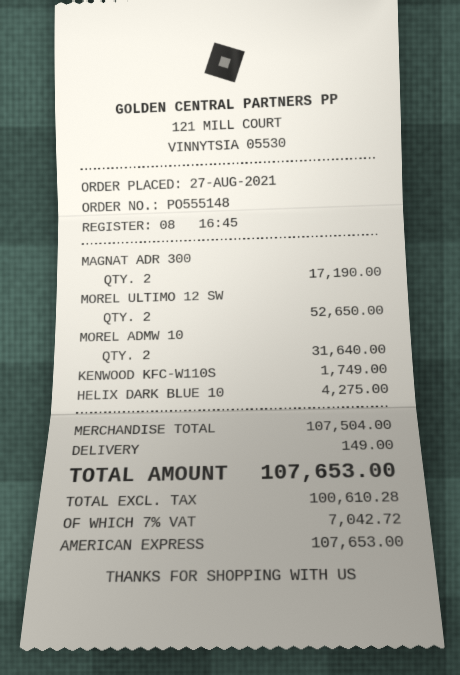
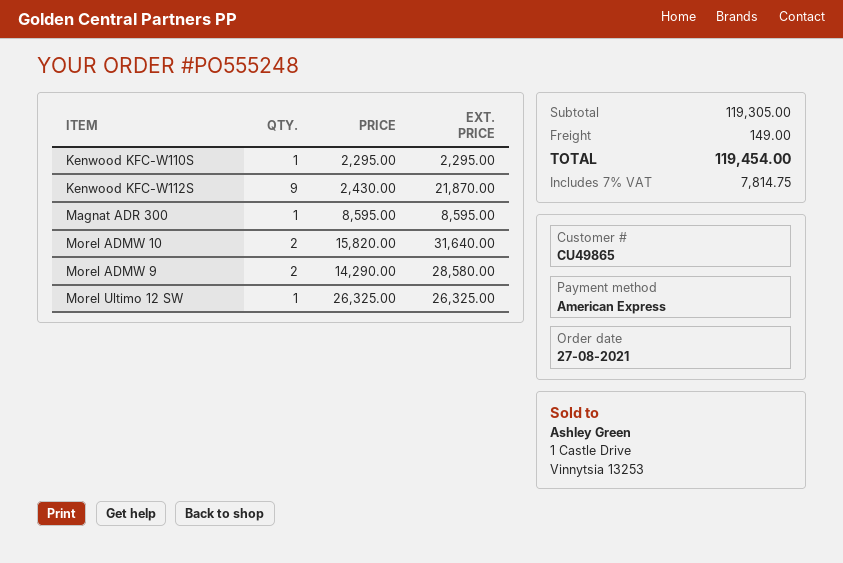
order number: PO555148 -> PO555248
MAGNAT ADR 300: 2 for 17190.00 -> 1 for 8595.00
MOREL ULTIMO 12 SW: 2 for 52650.00 -> 1 for 26325.00
KENWOOD KFC-W110S: 1 for 1749.00 -> 1 for 2295.00
HELIX DARK BLUE 10: 1 for 4275.00 -> none
Kenwood KFC-W112S: none -> 9 for 21870.00
Morel ADMW 9: none -> 2 for 28580.00
subtotal: 107504.00 -> 119305.00
tax: 7% = 7042.72 -> 7% = 7814.75
total: 107653.00 -> 119454.00

